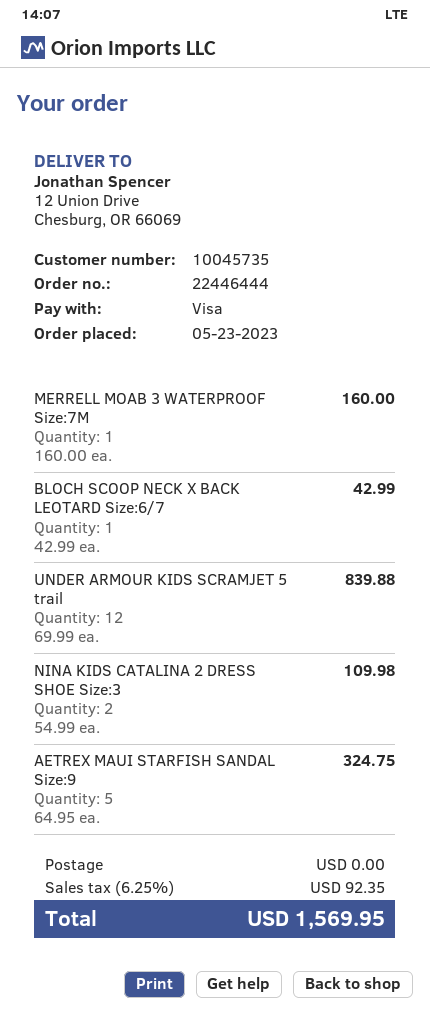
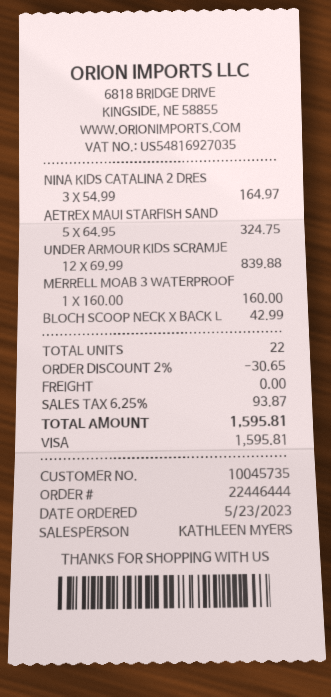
NINA KIDS CATALINA 2 DRESS SHOE Size:3: 2 x 54.99 = 109.98 -> 3 x 54.99 = 164.97
discount: none -> 2% = 30.65
tax: 6.25% = 92.35 -> 6.25% = 93.87
total: 1569.95 -> 1595.81

